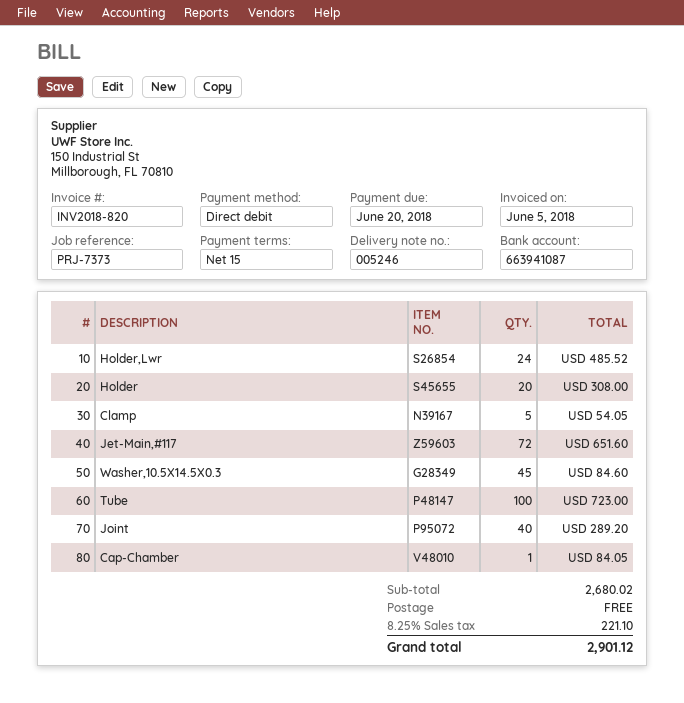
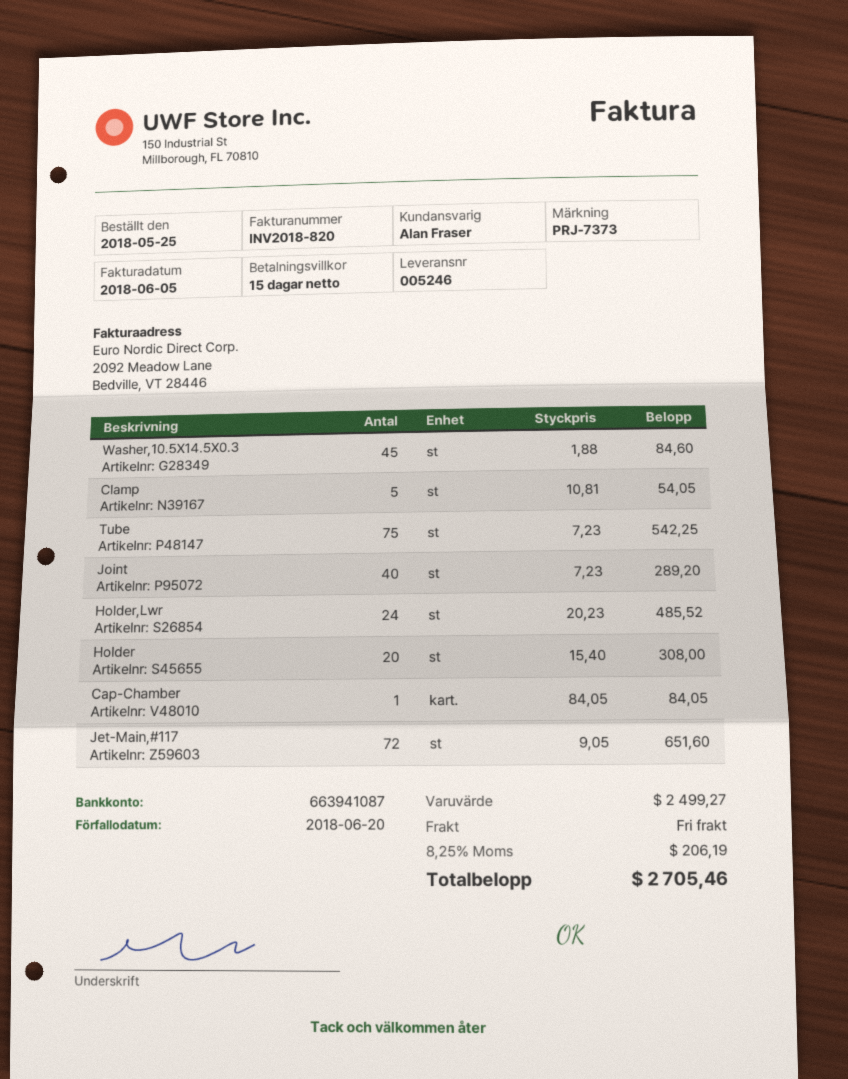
Tube: 100 for 723.00 -> 75 for 542.25
subtotal: 2680.02 -> 2499.27
tax: 8.25% = 221.10 -> 8.25% = 206.19
total: 2901.12 -> 2705.46

